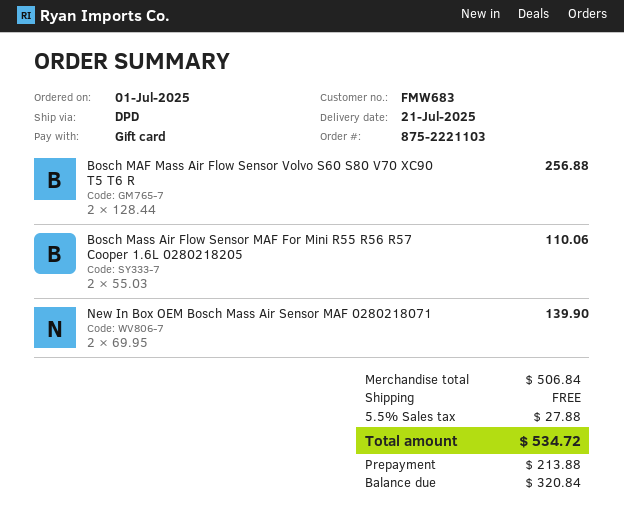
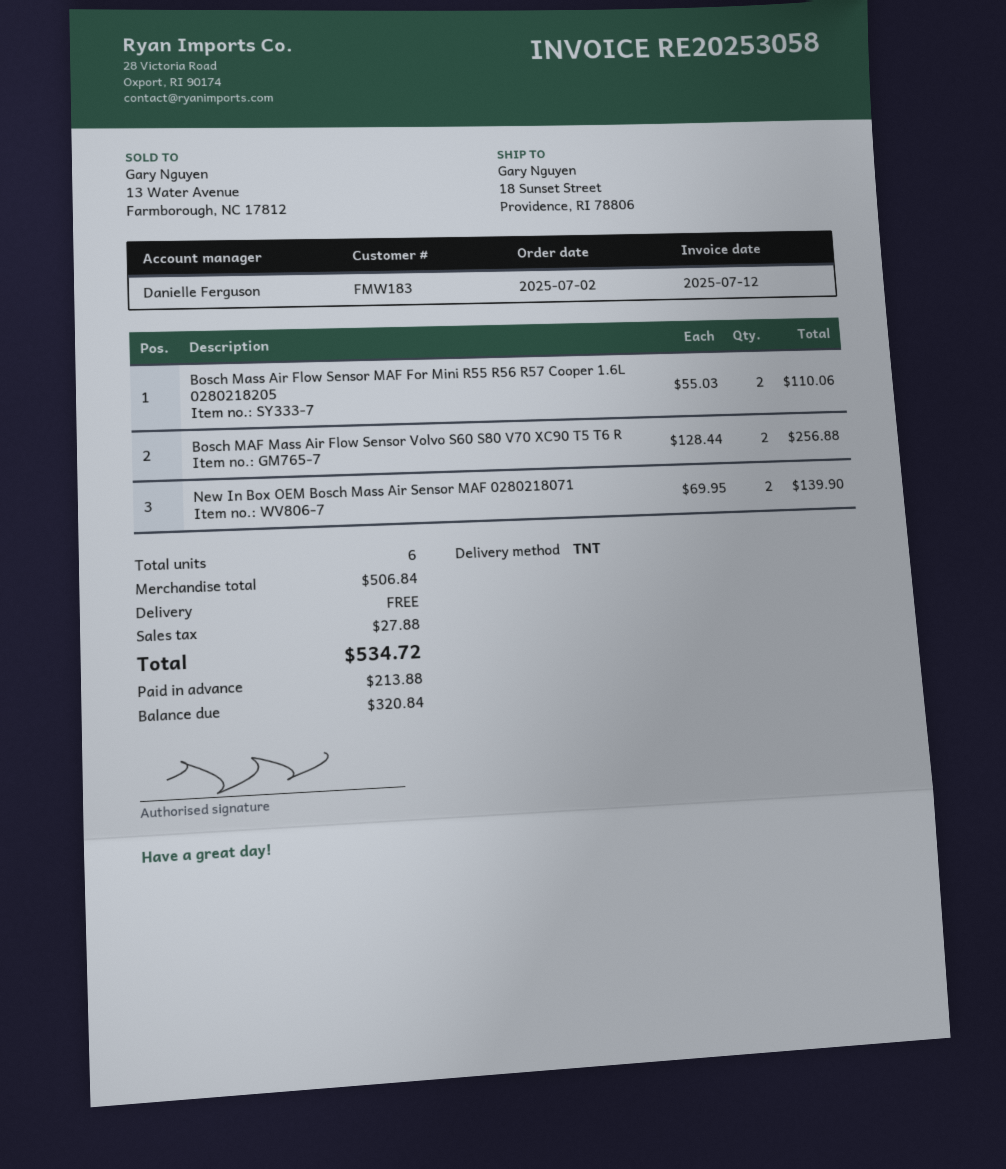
order date: 2025-07-01 -> 2025-07-02
customer number: FMW683 -> FMW183
shipping method: DPD -> TNT

